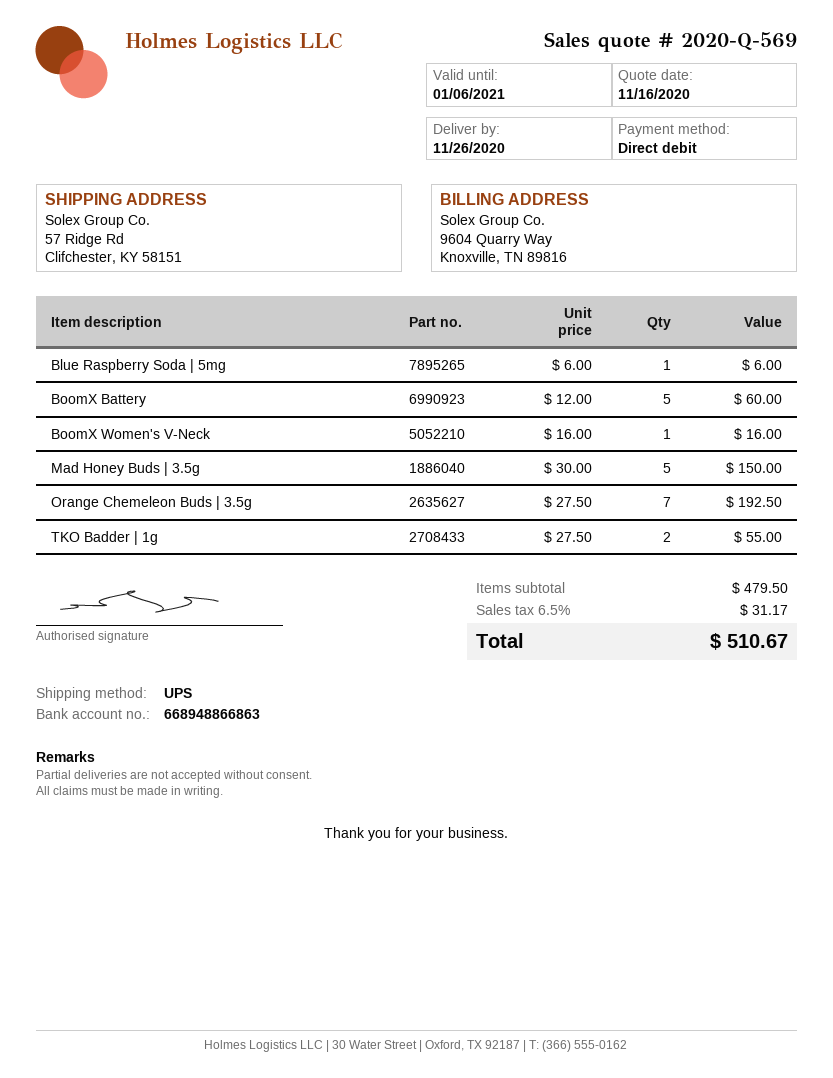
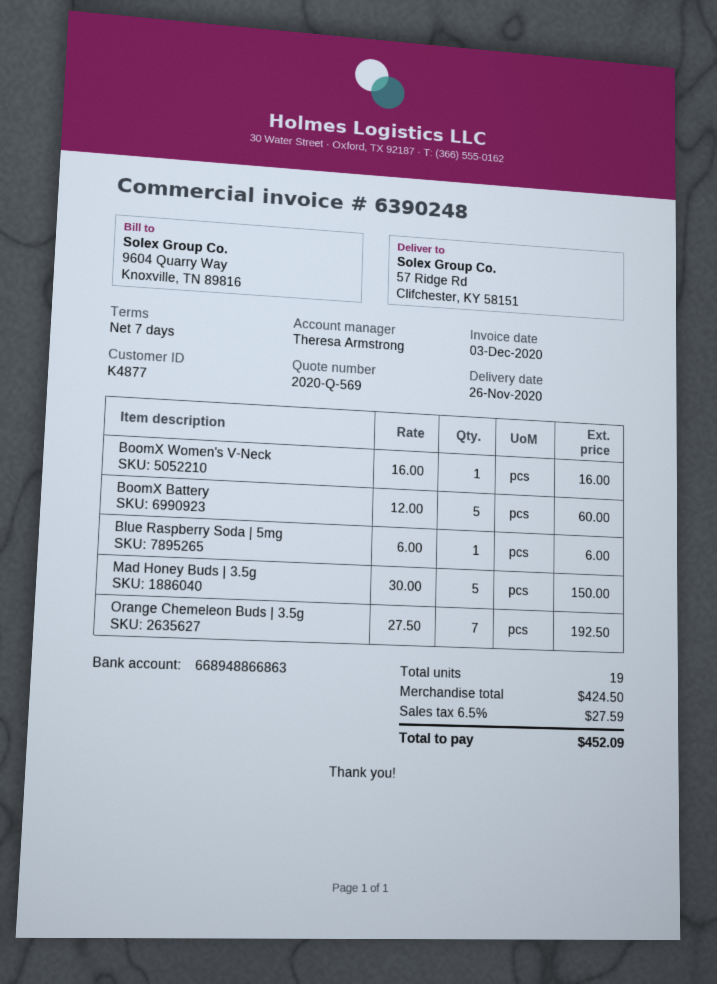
TKO Badder | 1g: 2 x 27.50 = 55.00 -> none
subtotal: 479.50 -> 424.50
tax: 6.5% = 31.17 -> 6.5% = 27.59
total: 510.67 -> 452.09

